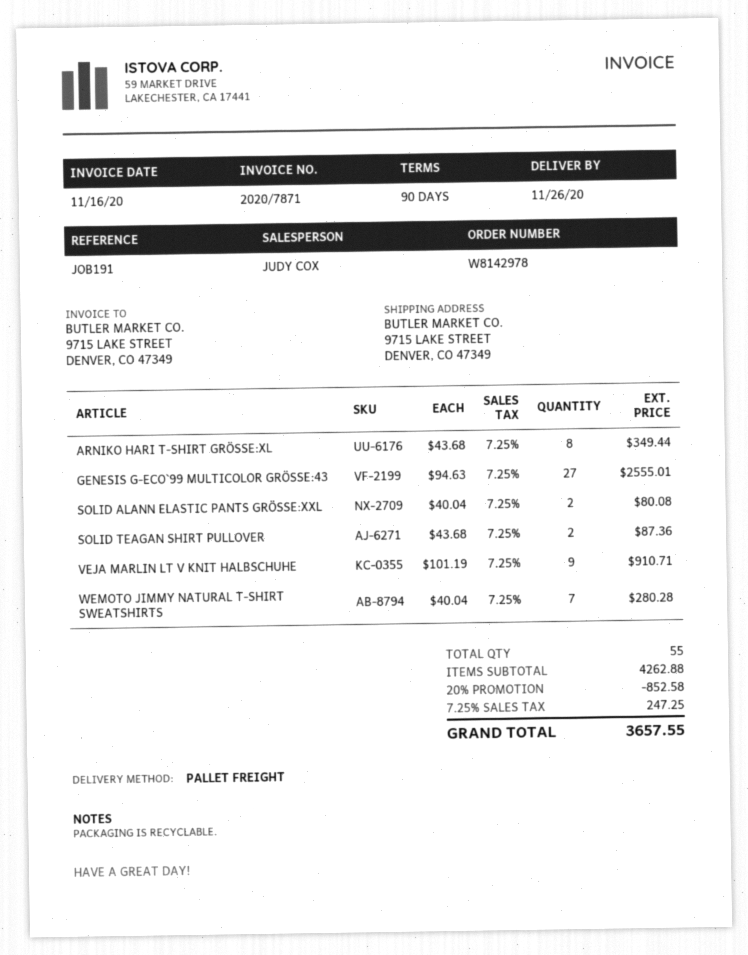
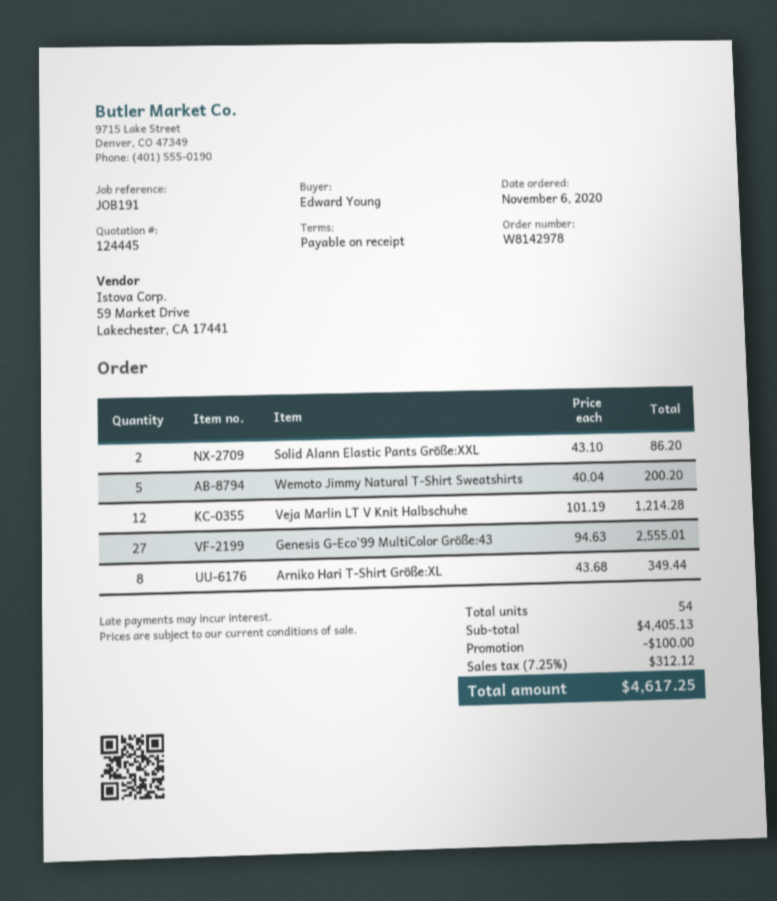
payment terms: 90 days -> on receipt
SOLID ALANN ELASTIC PANTS GRÖSSE:XXL: 2 x 40.04 = 80.08 -> 2 x 43.10 = 86.20
SOLID TEAGAN SHIRT PULLOVER: 2 x 43.68 = 87.36 -> none
VEJA MARLIN LT V KNIT HALBSCHUHE: 9 x 101.19 = 910.71 -> 12 x 101.19 = 1214.28
WEMOTO JIMMY NATURAL T-SHIRT SWEATSHIRTS: 7 x 40.04 = 280.28 -> 5 x 40.04 = 200.20
total quantity: 55 -> 54
subtotal: 4262.88 -> 4405.13
discount: 852.58 -> 100.00
tax: 7.25% = 247.25 -> 7.25% = 312.12
total: 3657.55 -> 4617.25

